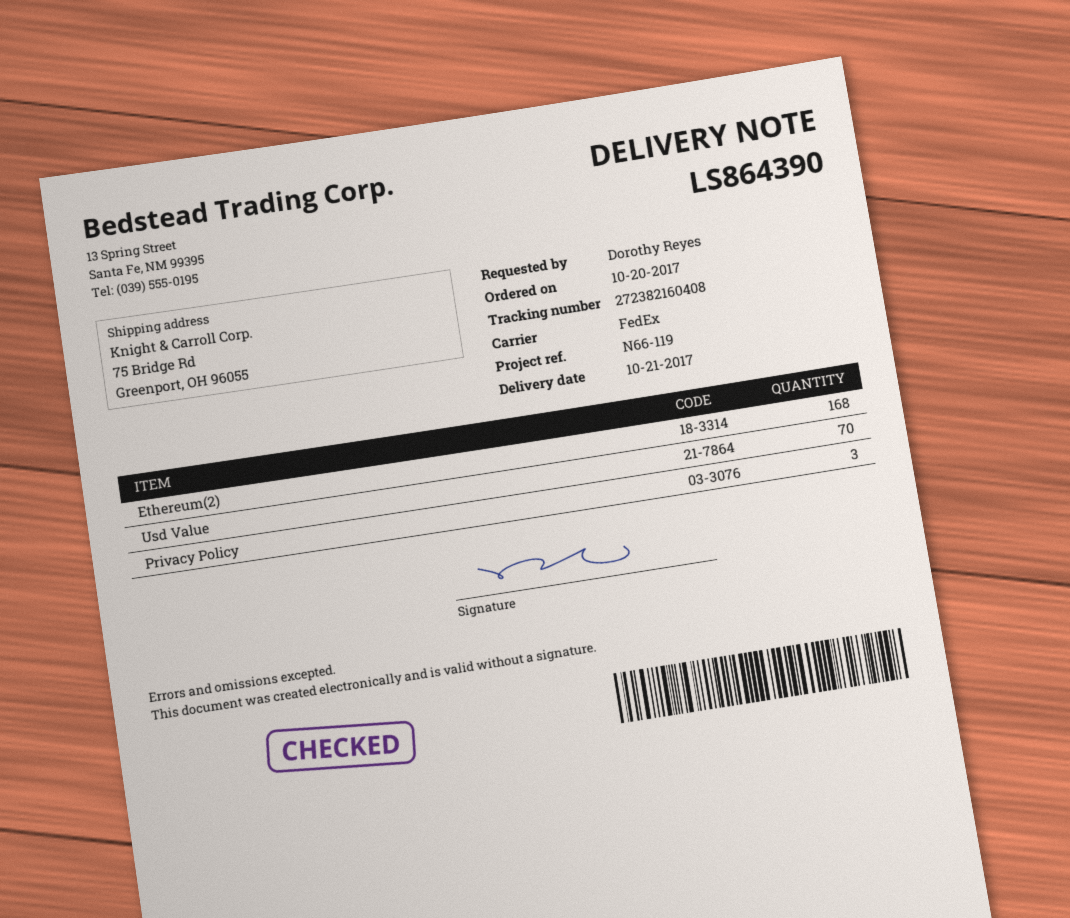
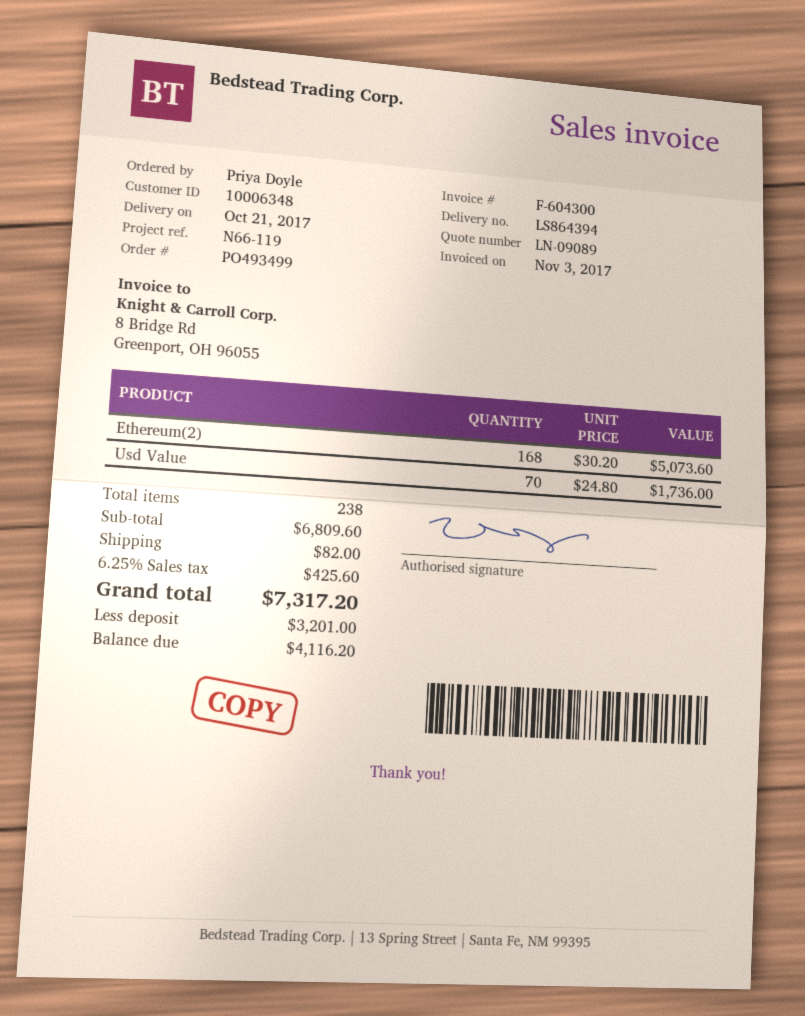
delivery note number: LS864390 -> LS864394
ordered by: Dorothy Reyes -> Priya Doyle
Privacy Policy: 3 -> none

